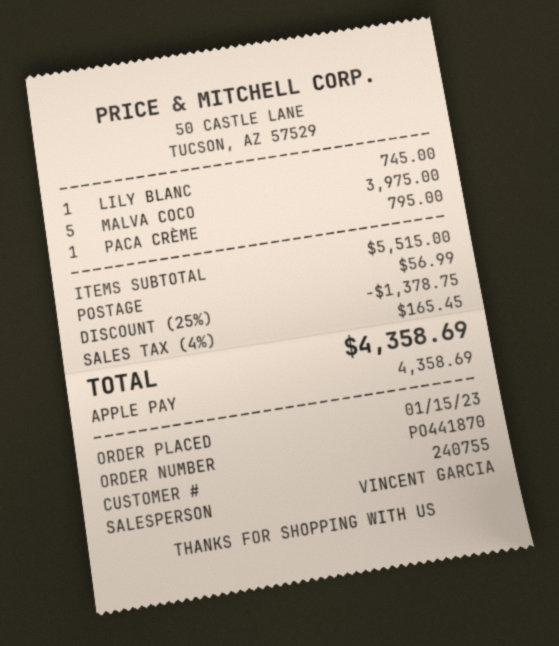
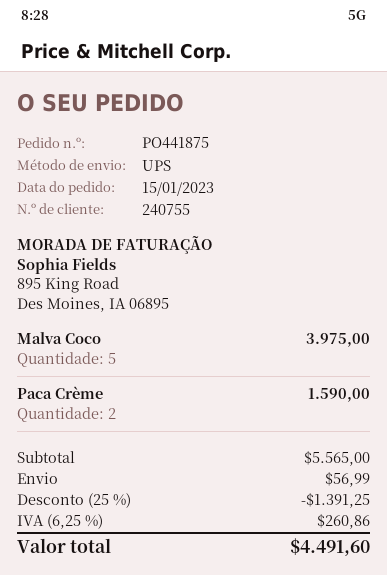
order number: PO441870 -> PO441875
LILY BLANC: 1 for 745.00 -> none
PACA CRÈME: 1 for 795.00 -> 2 for 1590.00
subtotal: 5515.00 -> 5565.00
discount: 25% = 1378.75 -> 25% = 1391.25
tax: 4% = 165.45 -> 6.25% = 260.86
total: 4358.69 -> 4491.60

